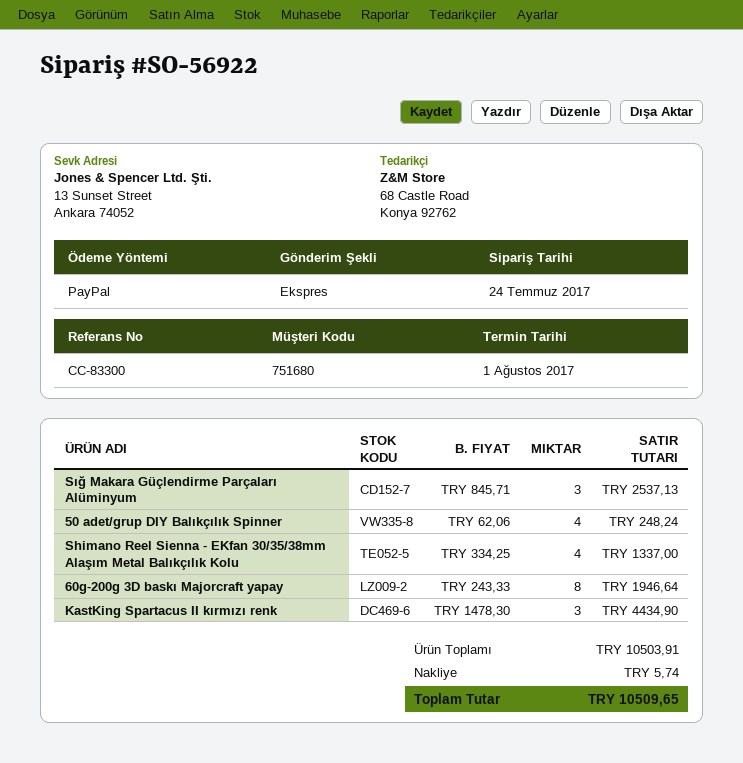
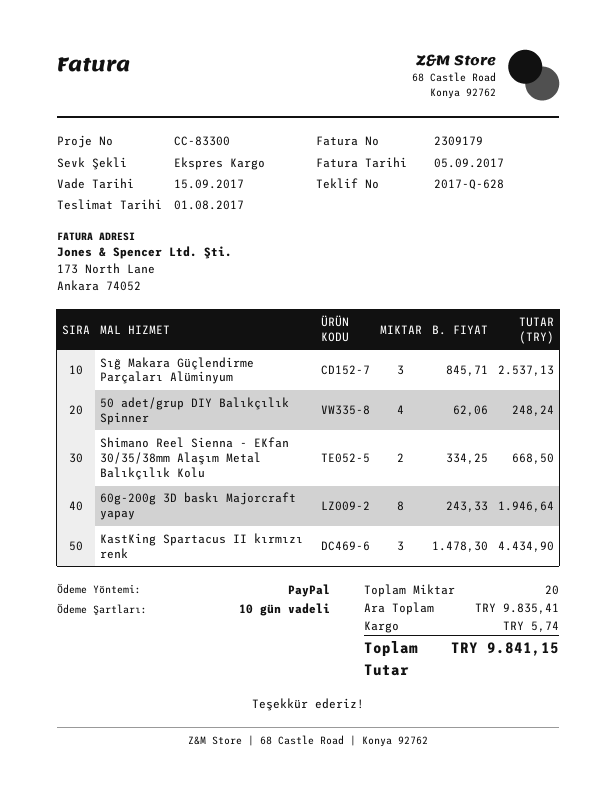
Shimano Reel Sienna - EKfan 30/35/38mm Alaşım Metal Balıkçılık Kolu: 4 x 334.25 = 1337.00 -> 2 x 334.25 = 668.50
subtotal: 10503.91 -> 9835.41
total: 10509.65 -> 9841.15

